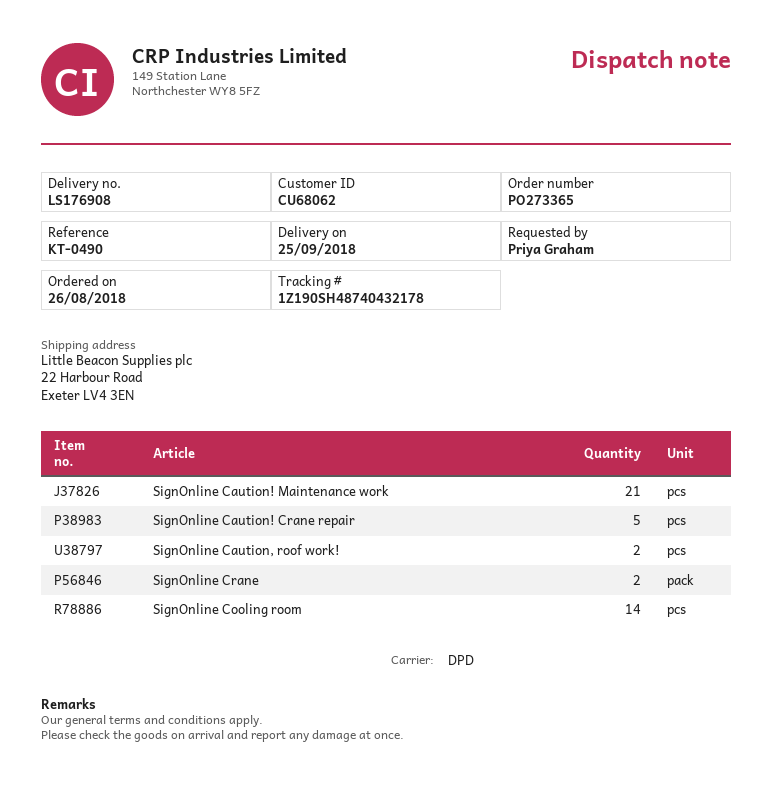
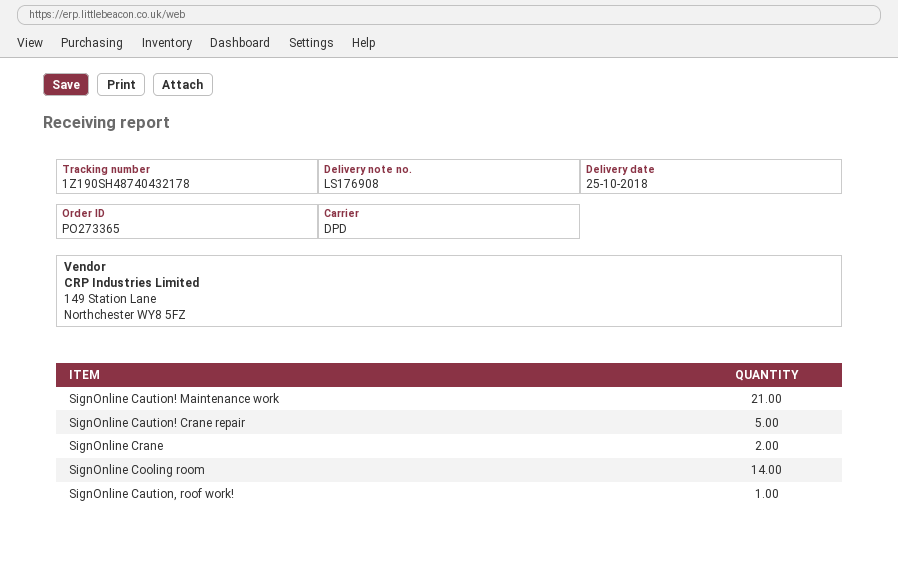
delivery date: 2018-09-25 -> 2018-10-25
SignOnline Caution, roof work!: 2 -> 1

